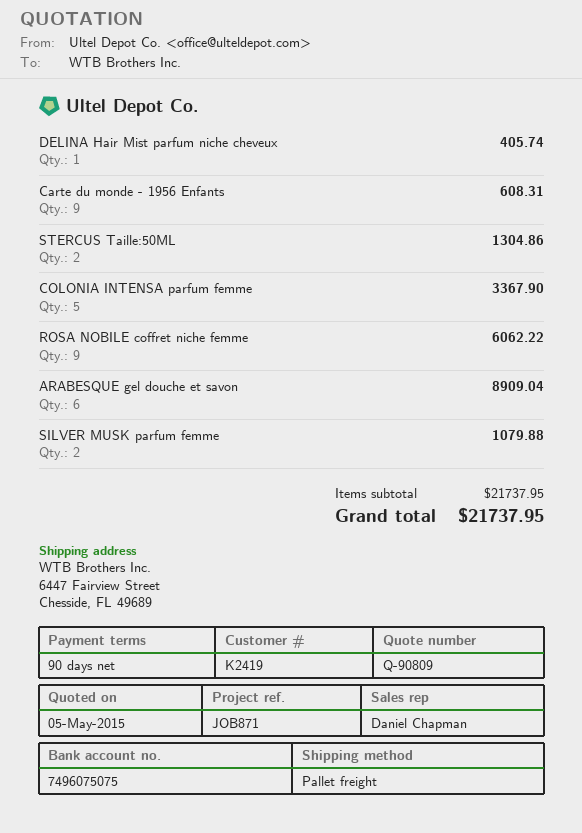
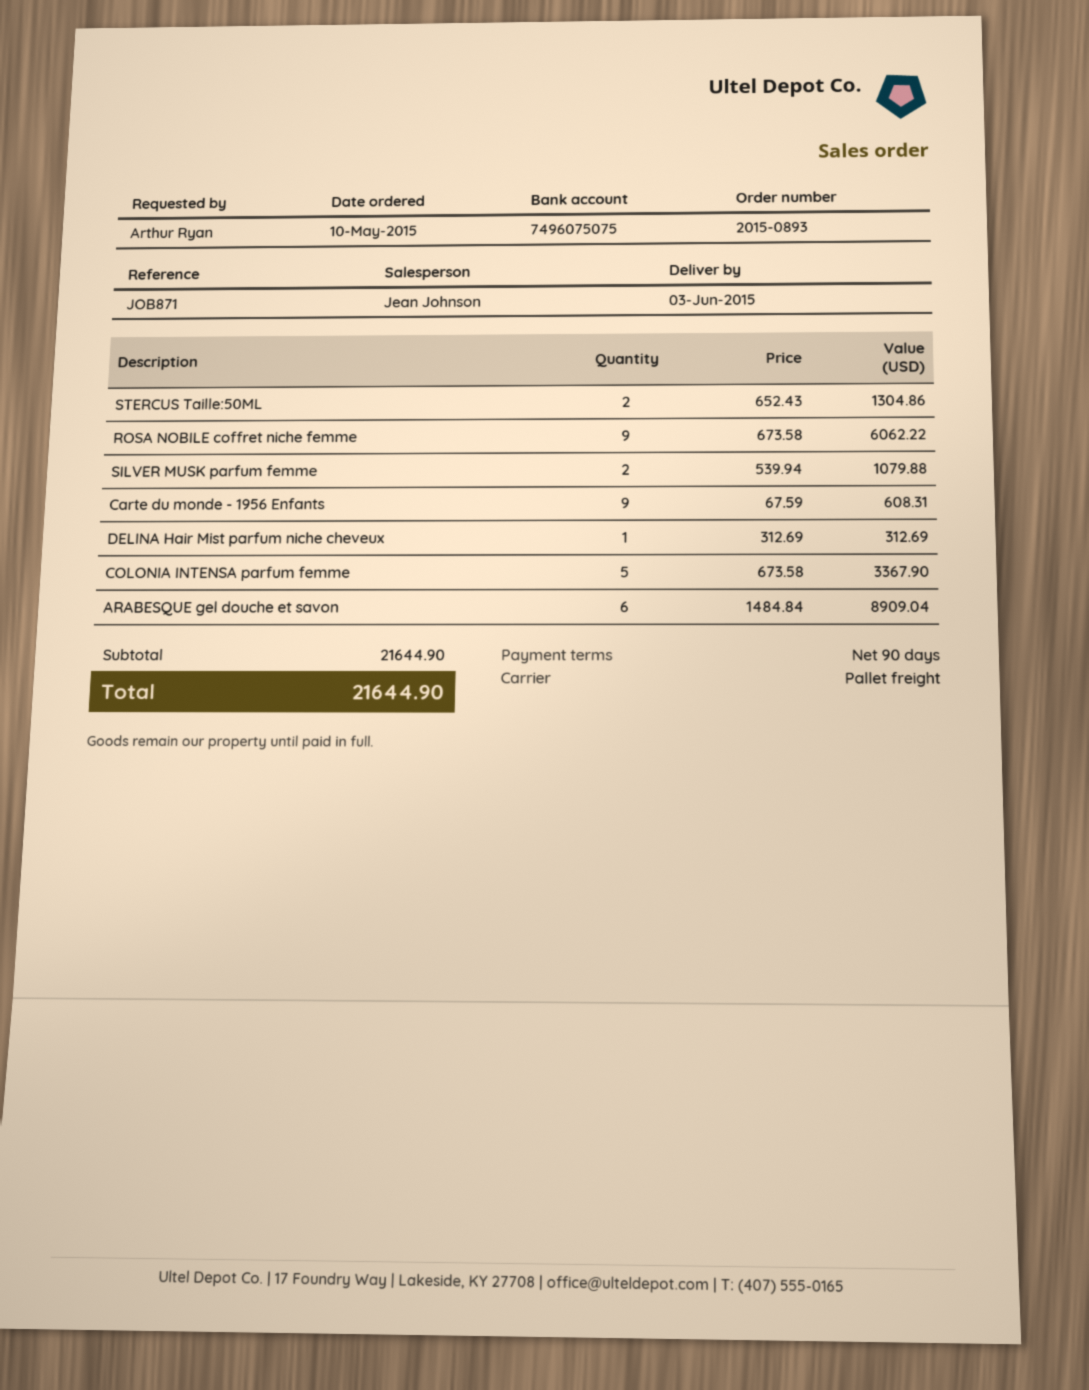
sales rep: Daniel Chapman -> Jean Johnson
DELINA Hair Mist parfum niche cheveux: 1 for 405.74 -> 1 for 312.69
subtotal: 21737.95 -> 21644.90
total: 21737.95 -> 21644.90

